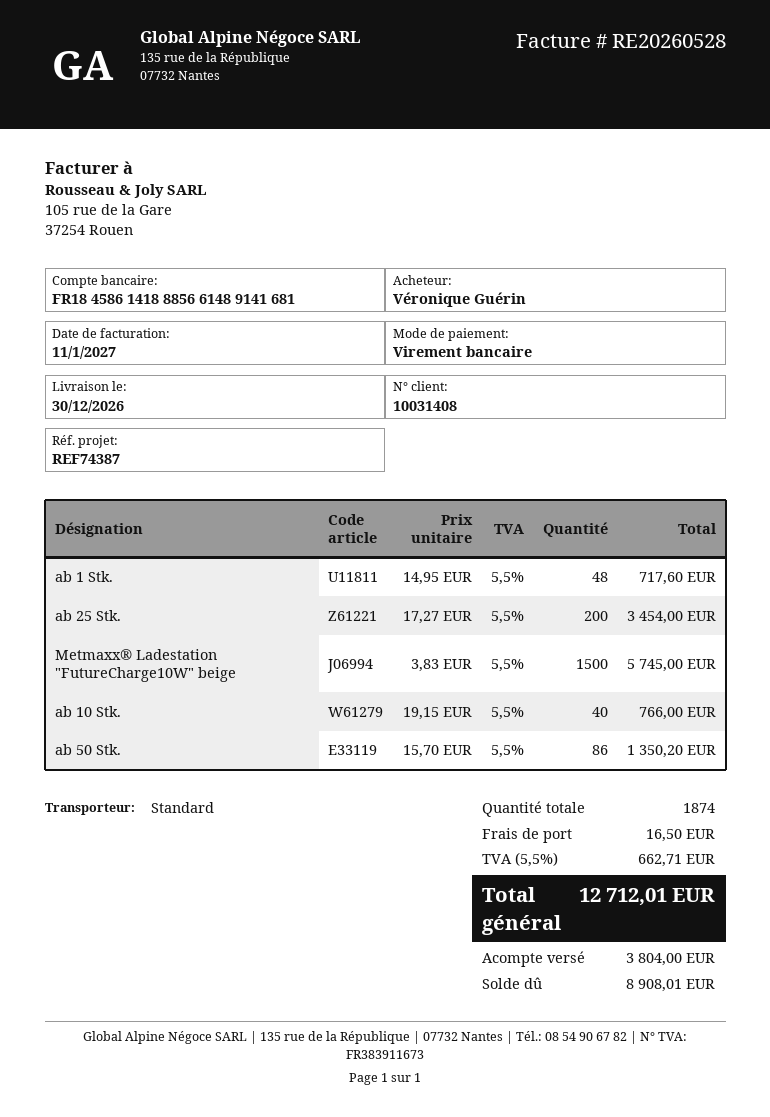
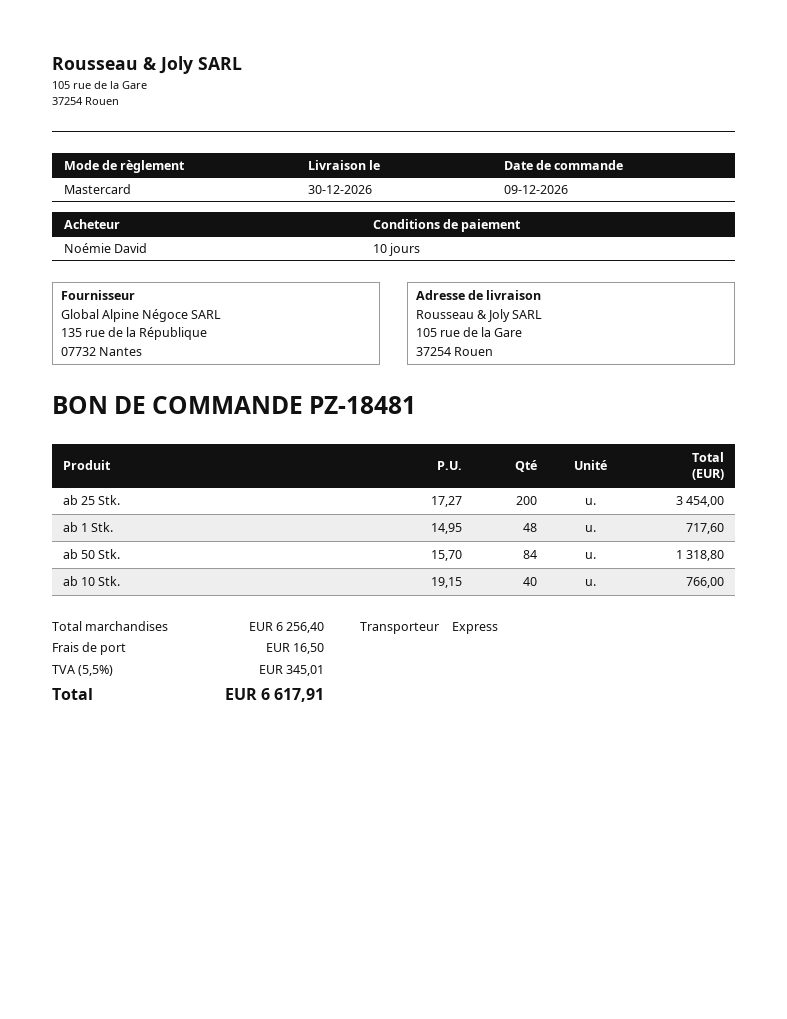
ordered by: Véronique Guérin -> Noémie David
payment method: bank transfer -> Mastercard
shipping method: standard -> express
Metmaxx® Ladestation "FutureCharge10W" beige: 1500 x 3.83 = 5745.00 -> none
ab 50 Stk.: 86 x 15.70 = 1350.20 -> 84 x 15.70 = 1318.80
tax: 5.5% = 662.71 -> 5.5% = 345.01
total: 12712.01 -> 6617.91

